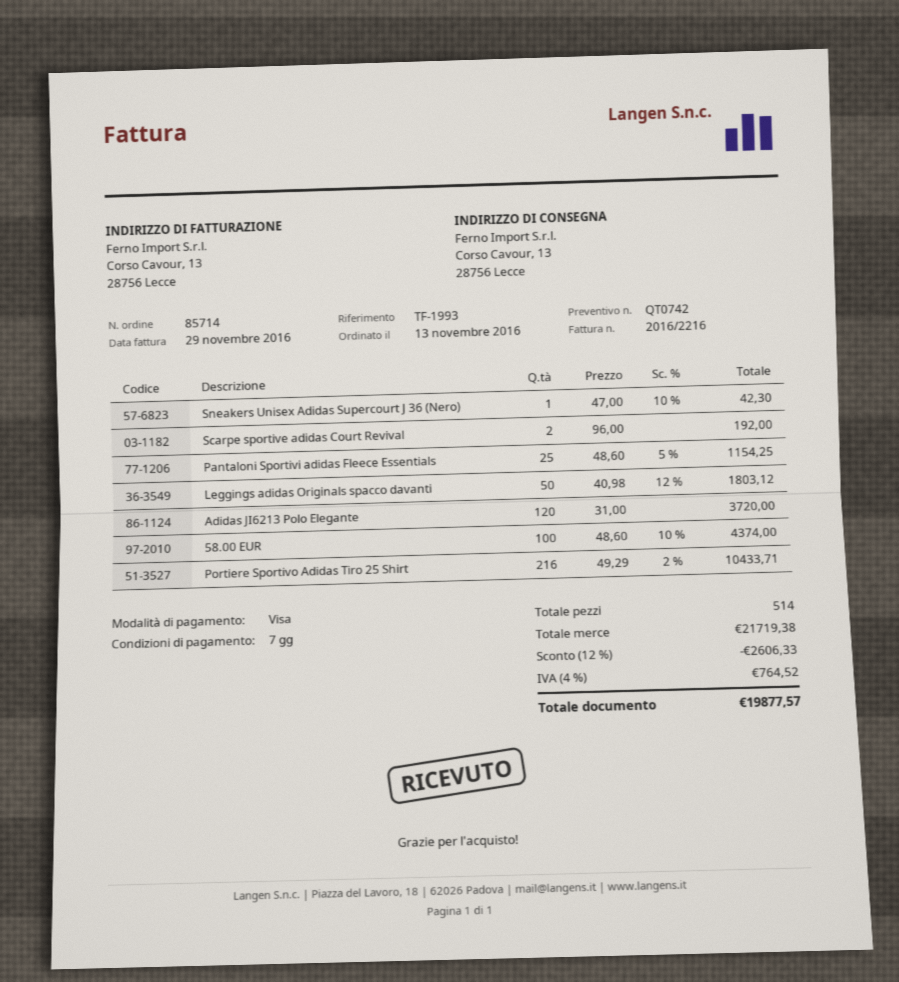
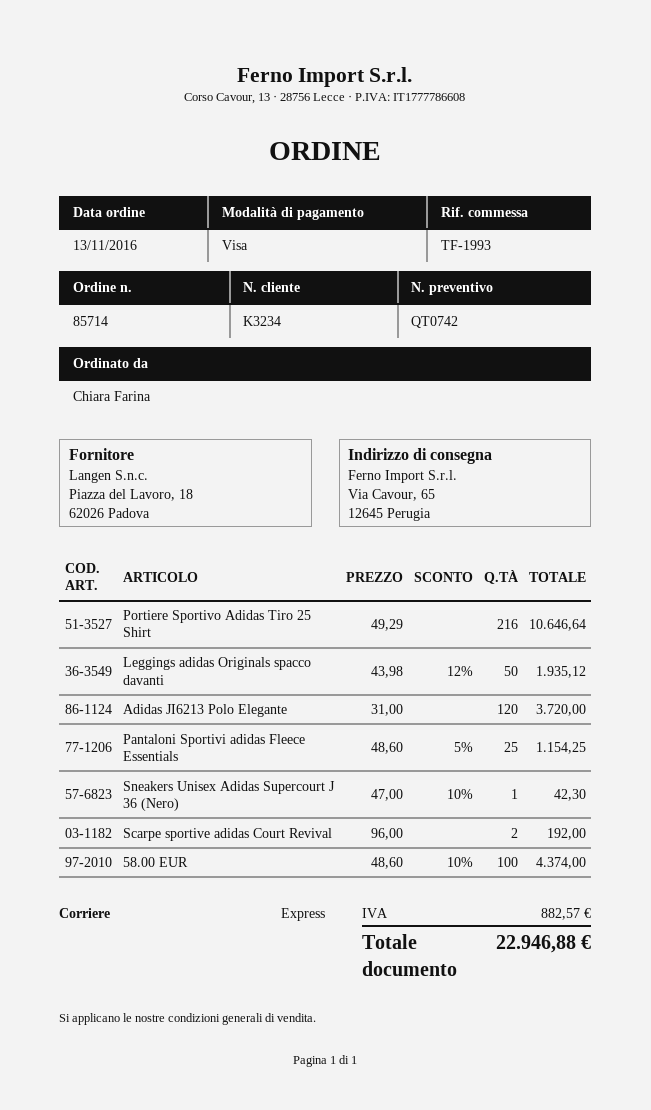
ship to: Corso Cavour, 13, 28756 Lecce -> Via Cavour, 65, 12645 Perugia
Leggings adidas Originals spacco davanti: 50 x 40.98 - 12% = 1803.12 -> 50 x 43.98 - 12% = 1935.12
Portiere Sportivo Adidas Tiro 25 Shirt: 216 x 49.29 - 2% = 10433.71 -> 216 x 49.29 = 10646.64
discount: 12% = 2606.33 -> none
tax: 764.52 -> 882.57
total: 19877.57 -> 22946.88

